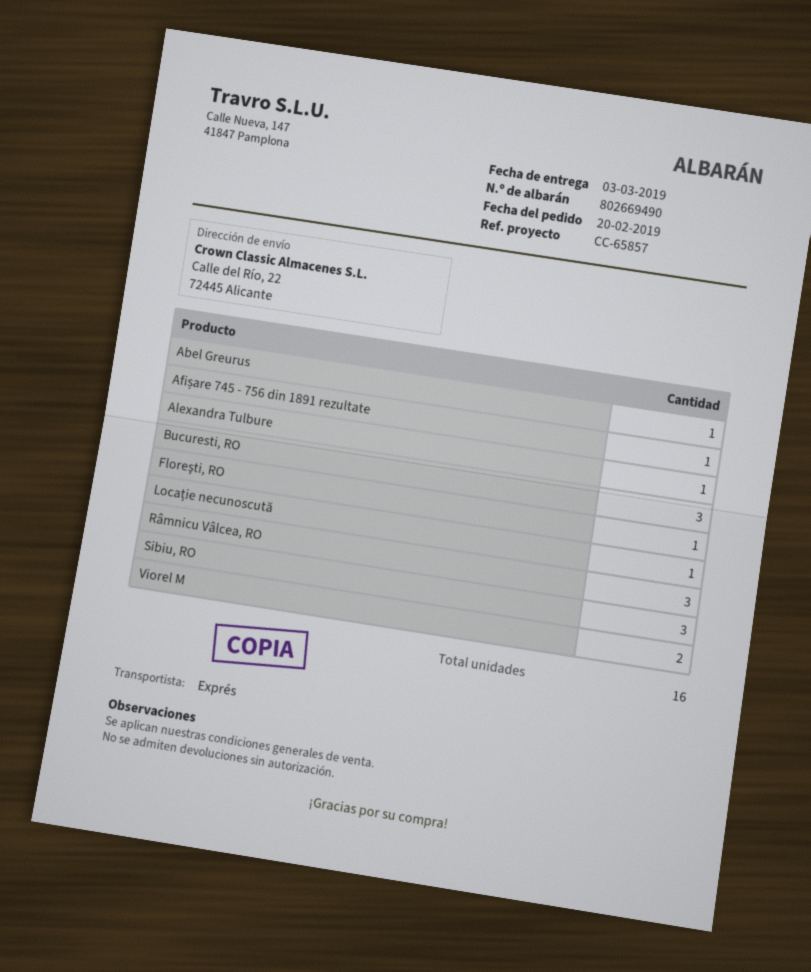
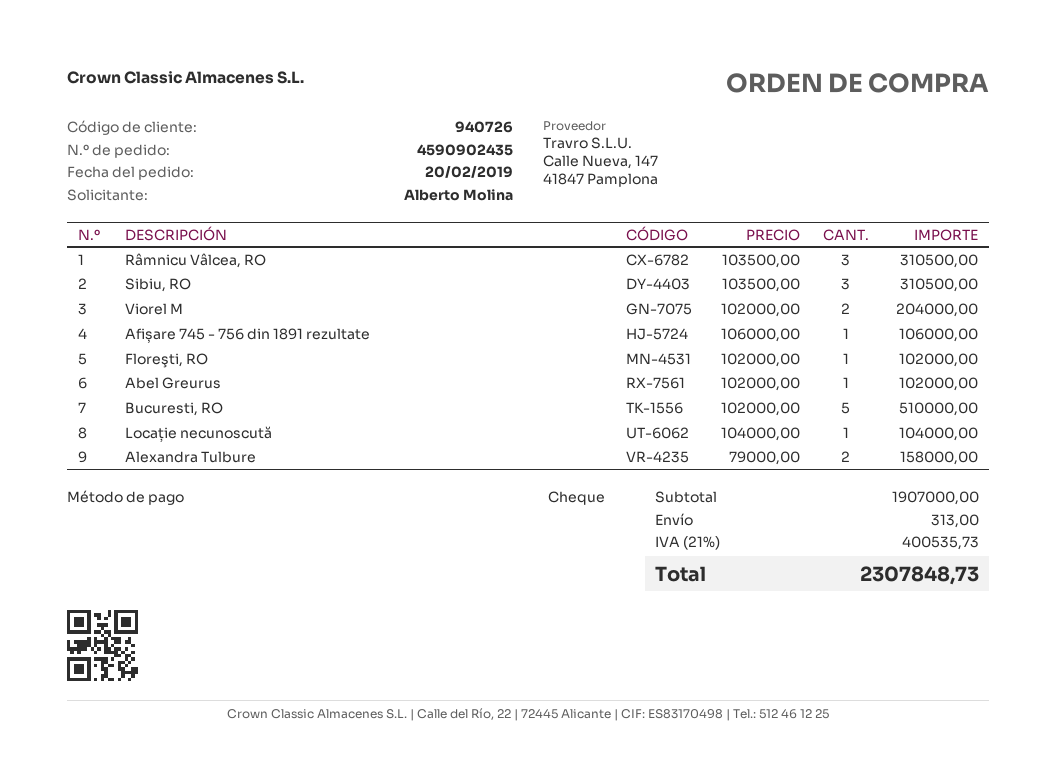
Alexandra Tulbure: 1 -> 2
Bucuresti, RO: 3 -> 5

